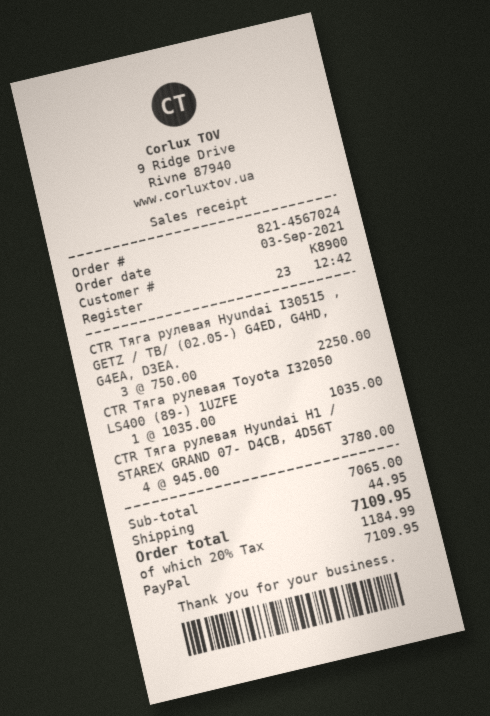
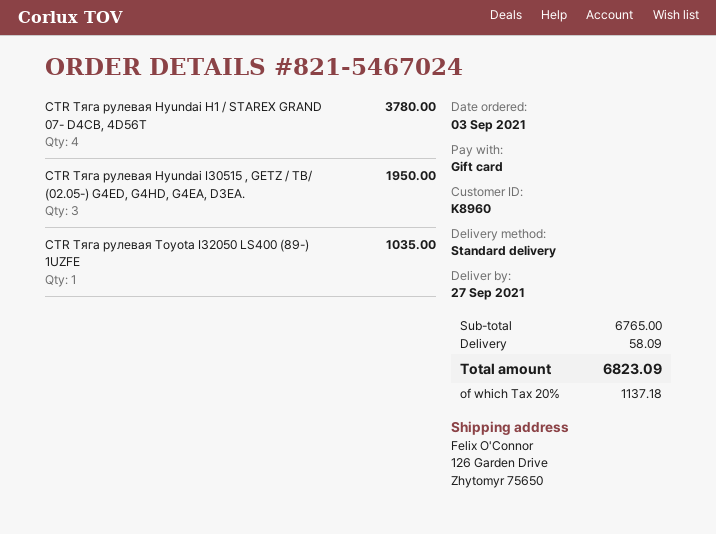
order number: 821-4567024 -> 821-5467024
customer number: K8900 -> K8960
payment method: PayPal -> gift card
CTR Тяга рулевая Hyundai I30515 , GETZ / TB/ (02.05-) G4ED, G4HD, G4EA, D3EA.: 3 for 2250.00 -> 3 for 1950.00
subtotal: 7065.00 -> 6765.00
shipping: 44.95 -> 58.09
tax: 20% = 1184.99 -> 20% = 1137.18
total: 7109.95 -> 6823.09

